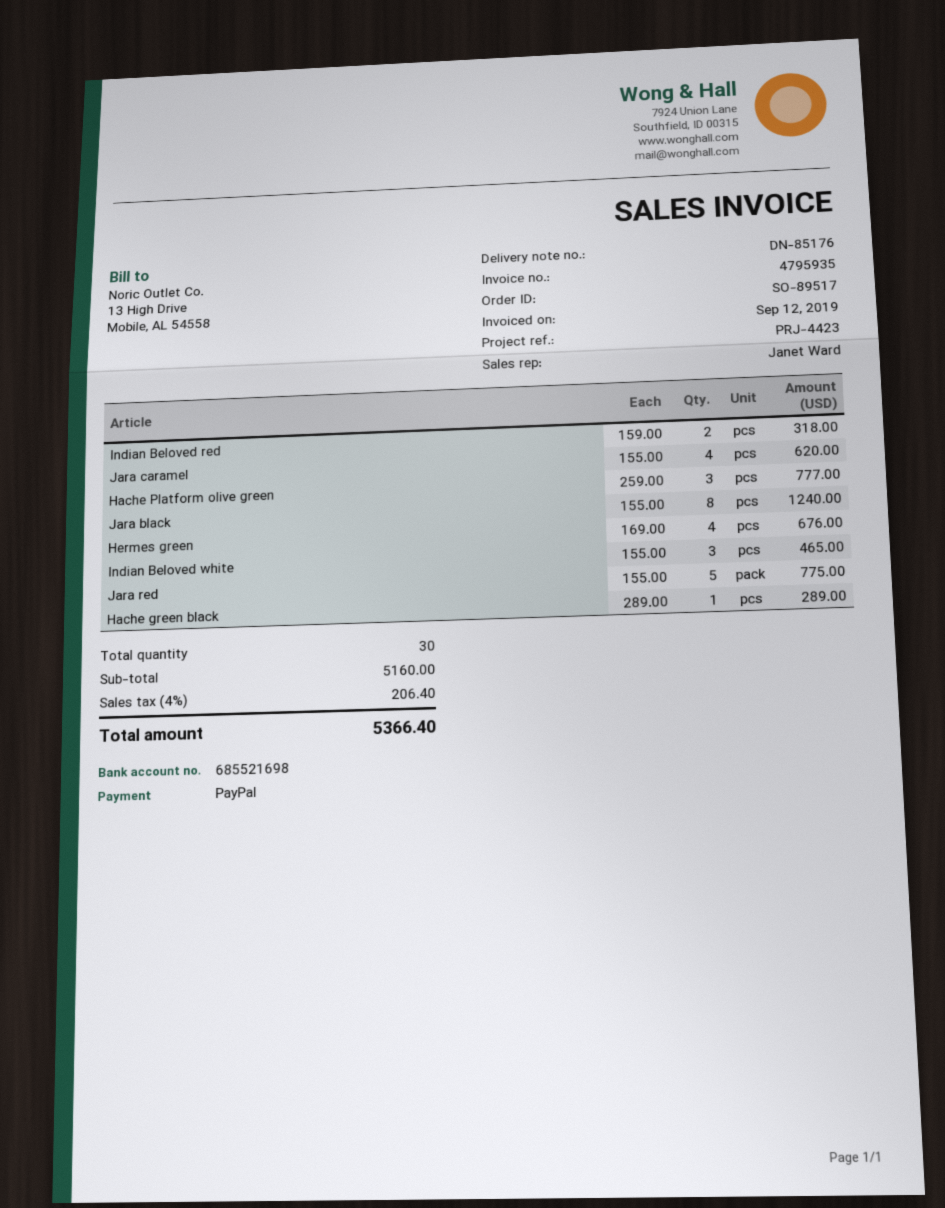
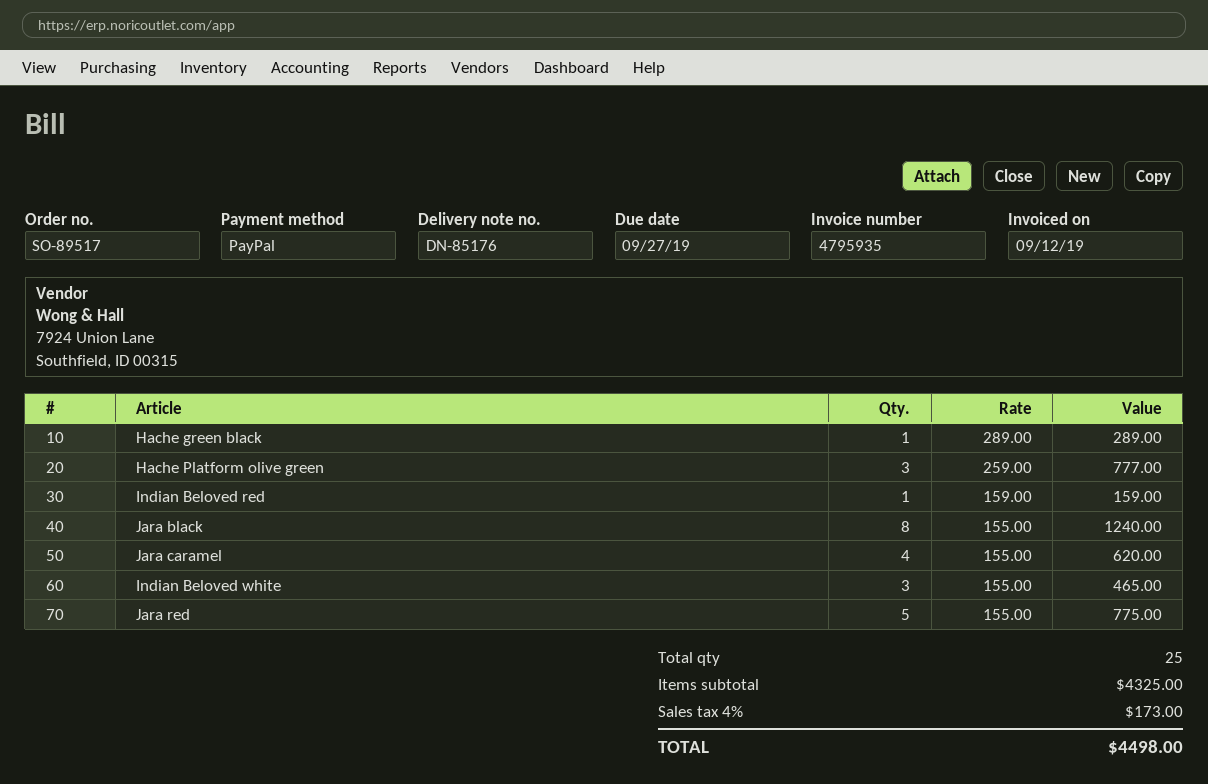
Indian Beloved red: 2 x 159.00 = 318.00 -> 1 x 159.00 = 159.00
Hermes green: 4 x 169.00 = 676.00 -> none
total quantity: 30 -> 25
subtotal: 5160.00 -> 4325.00
tax: 4% = 206.40 -> 4% = 173.00
total: 5366.40 -> 4498.00

